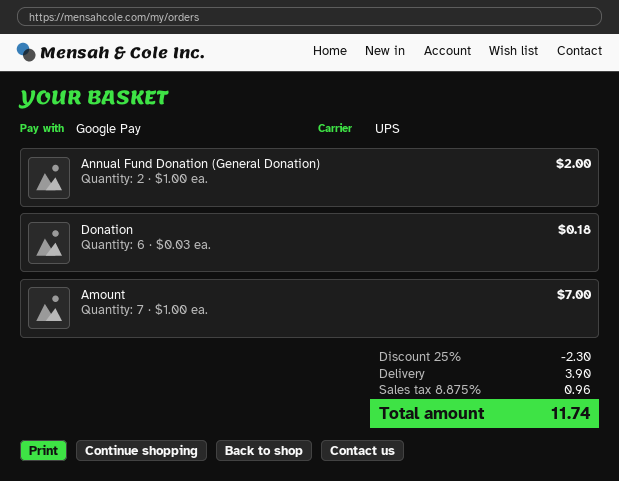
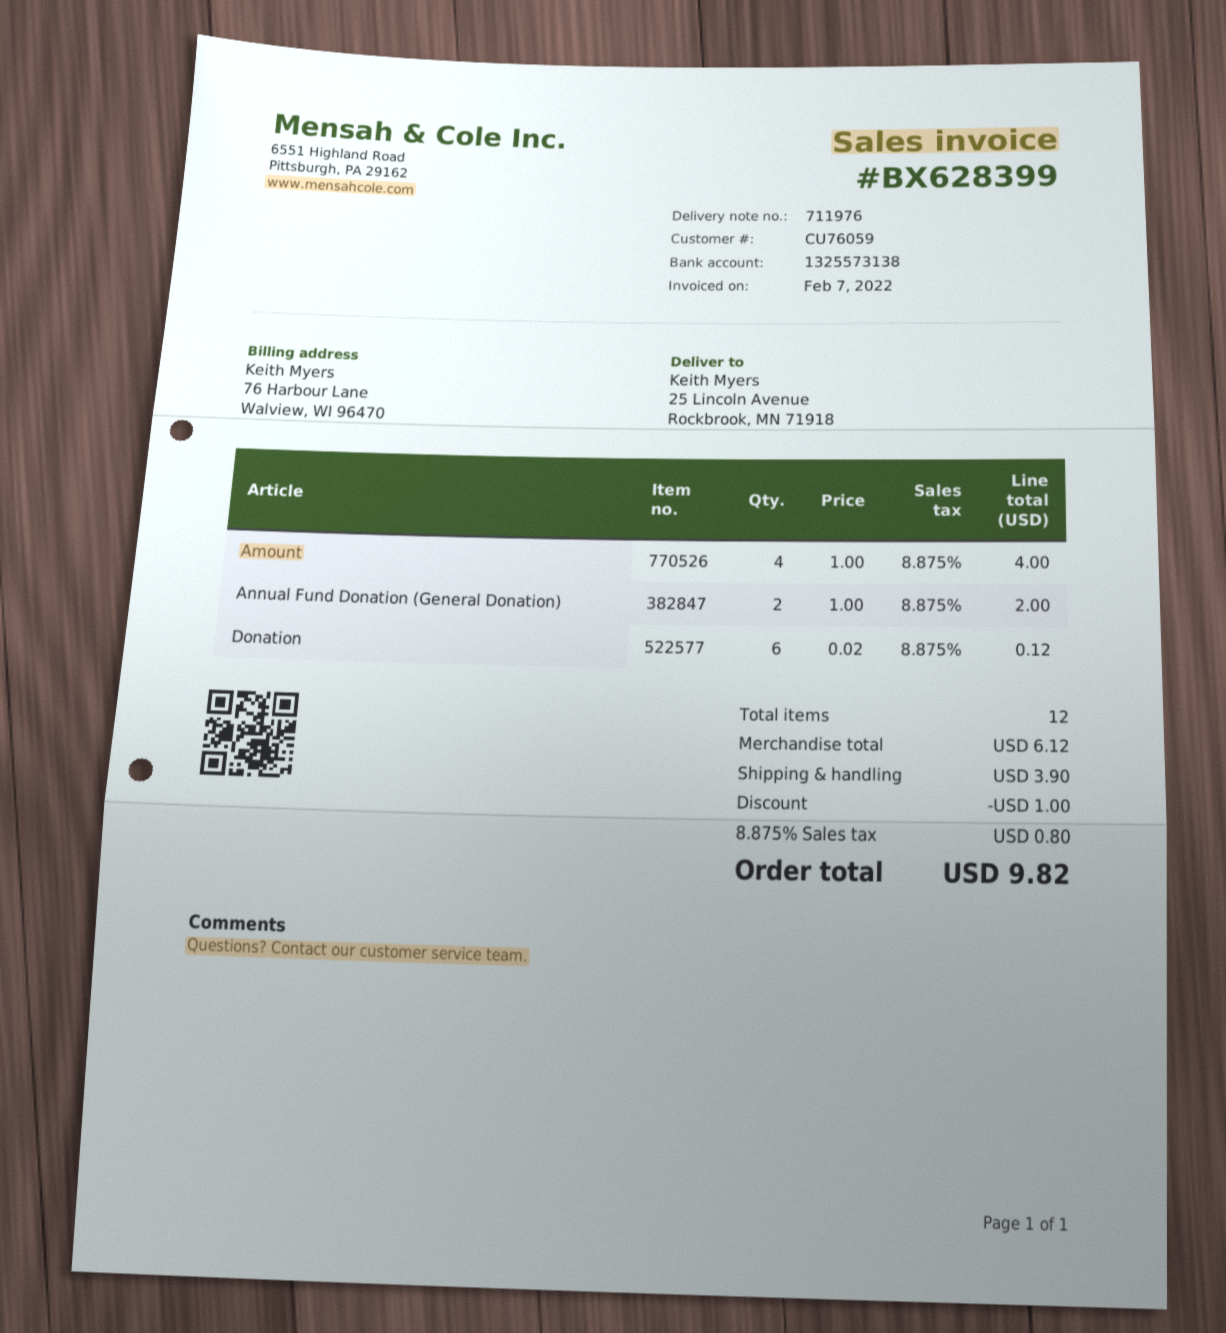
Donation: 6 x 0.03 = 0.18 -> 6 x 0.02 = 0.12
Amount: 7 x 1.00 = 7.00 -> 4 x 1.00 = 4.00
discount: 2.30 -> 1.00
tax: 8.875% = 0.96 -> 8.875% = 0.80
total: 11.74 -> 9.82

